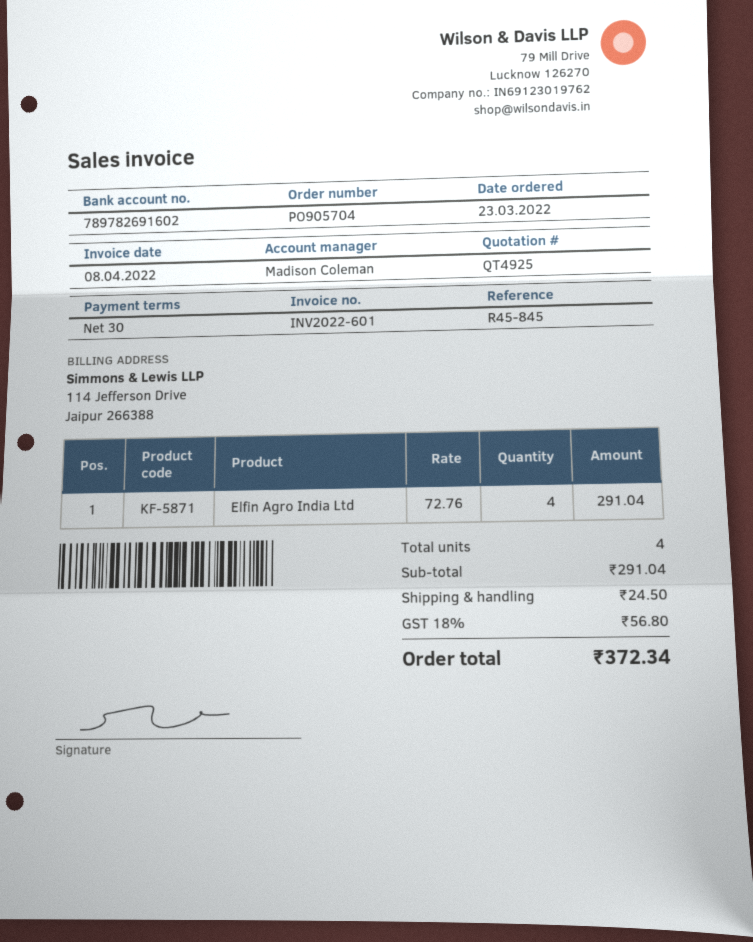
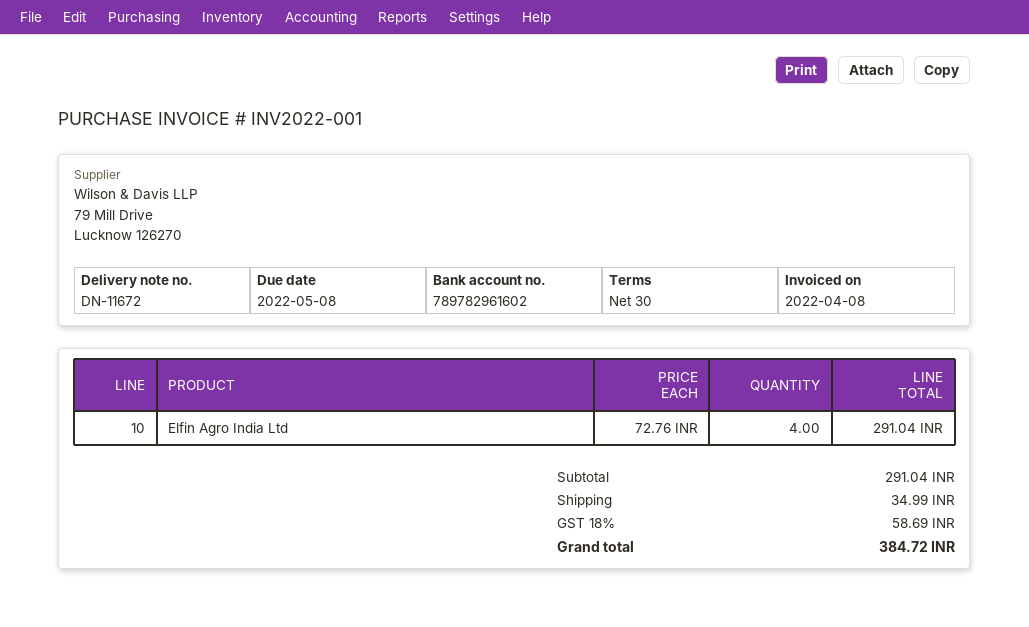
invoice number: INV2022-601 -> INV2022-001
bank account: 789782691602 -> 789782961602
shipping: 24.50 -> 34.99
tax: 18% = 56.80 -> 18% = 58.69
total: 372.34 -> 384.72

